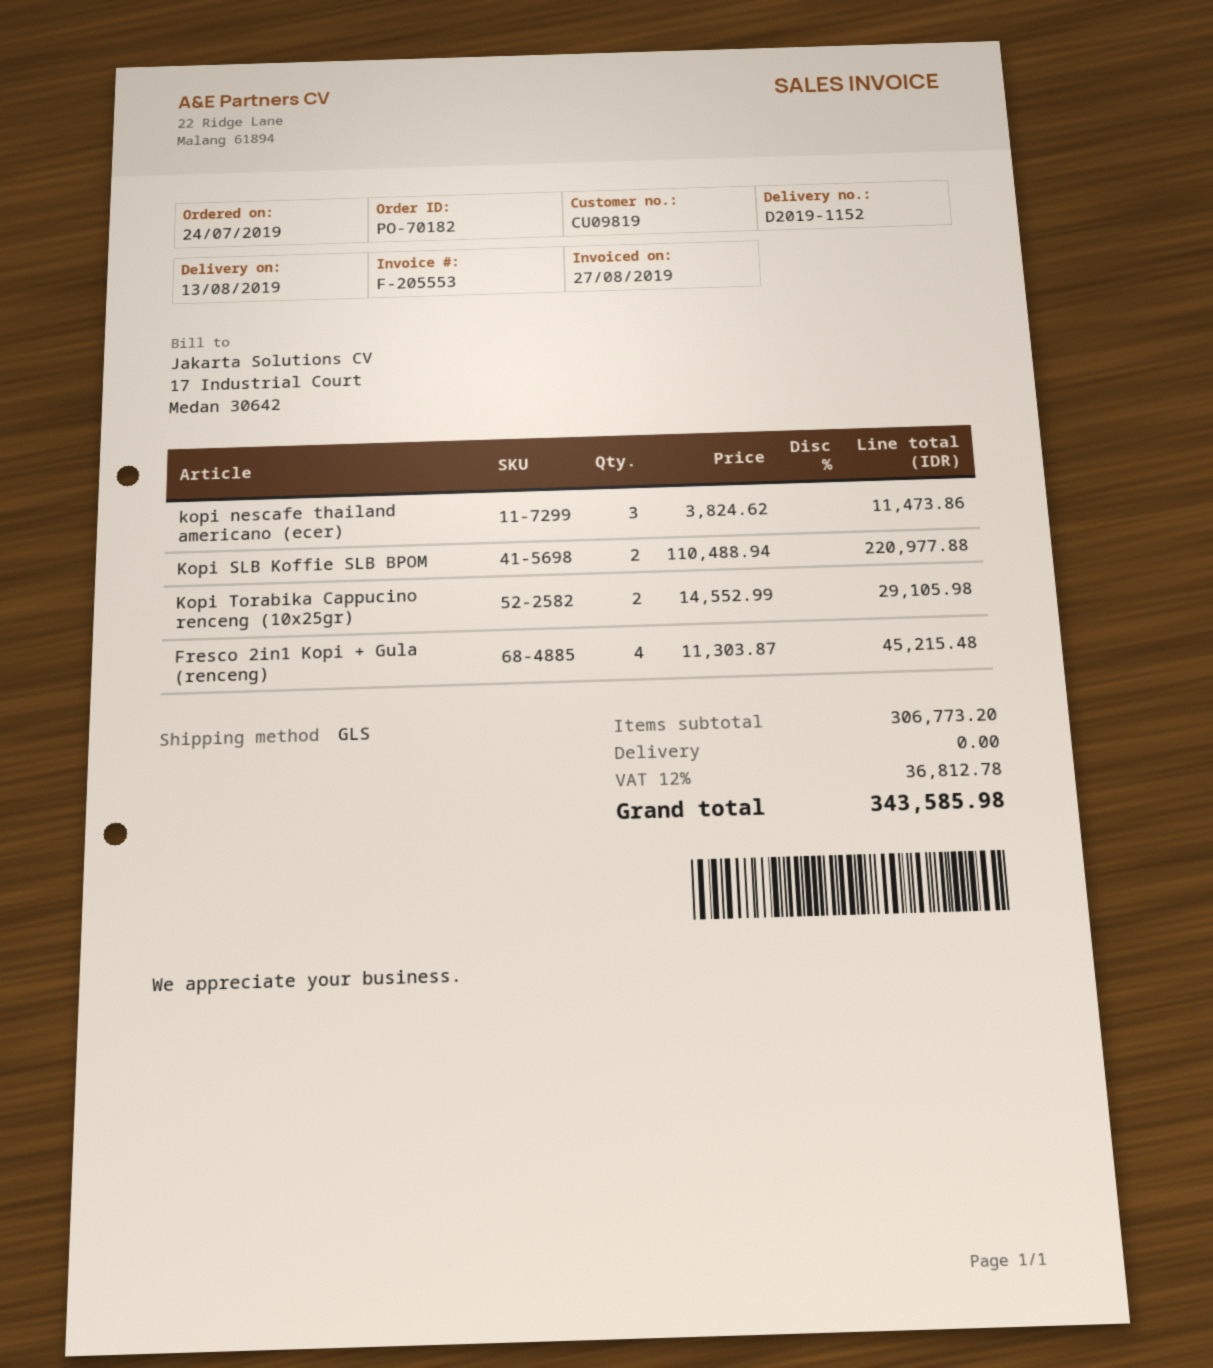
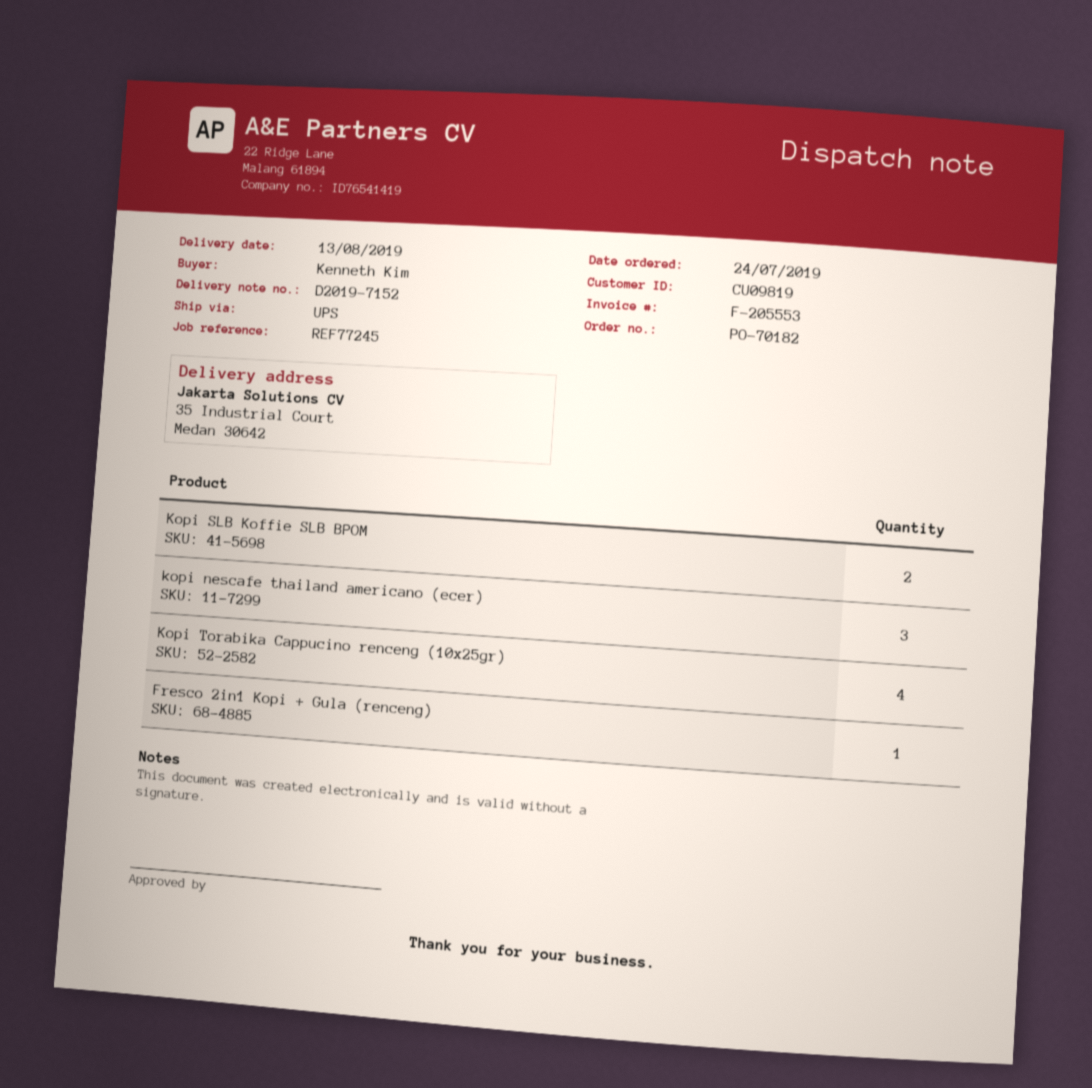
delivery note number: D2019-1152 -> D2019-7152
shipping method: GLS -> UPS
Kopi Torabika Cappucino renceng (10x25gr): 2 -> 4
Fresco 2in1 Kopi + Gula (renceng): 4 -> 1

